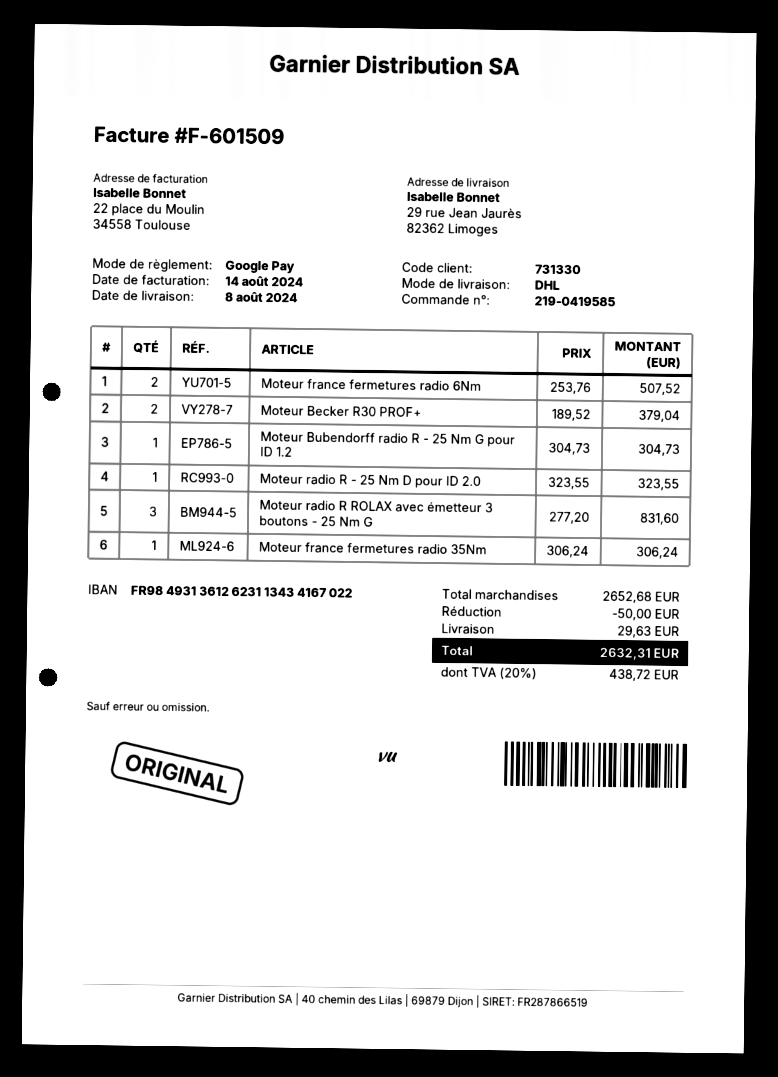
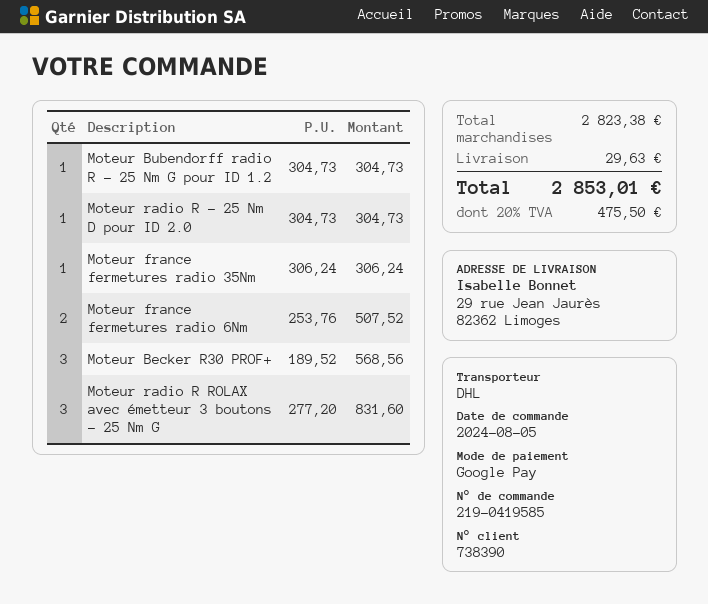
customer number: 731330 -> 738390
Moteur Becker R30 PROF+: 2 x 189.52 = 379.04 -> 3 x 189.52 = 568.56
Moteur radio R - 25 Nm D pour ID 2.0: 1 x 323.55 = 323.55 -> 1 x 304.73 = 304.73
subtotal: 2652.68 -> 2823.38
discount: 50.00 -> none
tax: 20% = 438.72 -> 20% = 475.50
total: 2632.31 -> 2853.01

